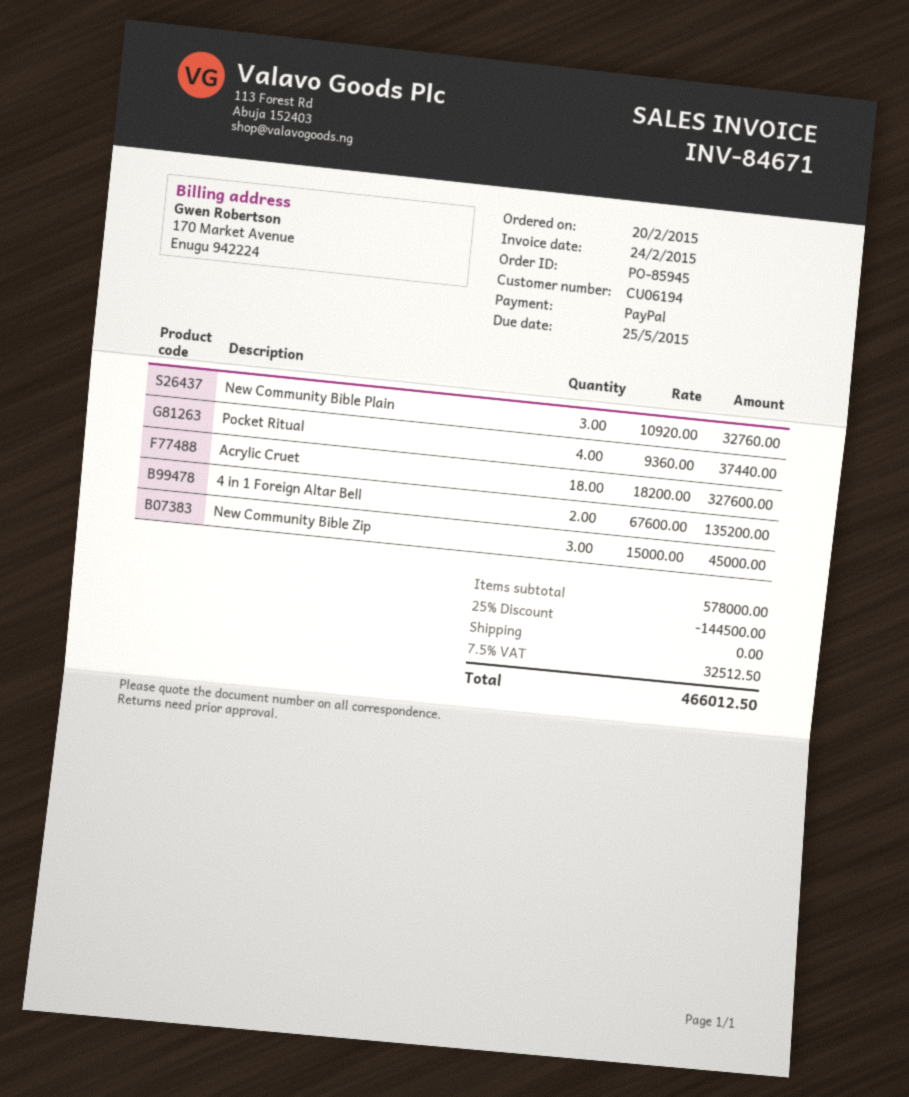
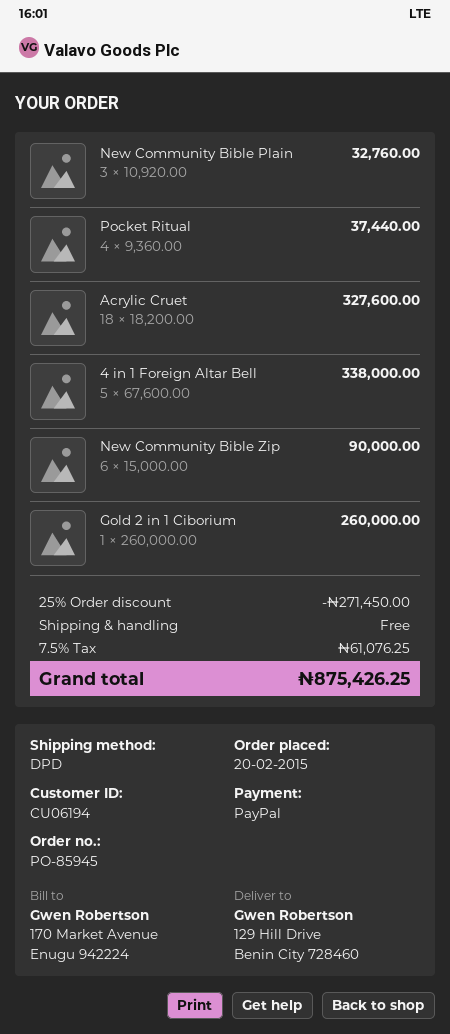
4 in 1 Foreign Altar Bell: 2 x 67600.00 = 135200.00 -> 5 x 67600.00 = 338000.00
New Community Bible Zip: 3 x 15000.00 = 45000.00 -> 6 x 15000.00 = 90000.00
Gold 2 in 1 Ciborium: none -> 1 x 260000.00 = 260000.00
discount: 25% = 144500.00 -> 25% = 271450.00
tax: 7.5% = 32512.50 -> 7.5% = 61076.25
total: 466012.50 -> 875426.25

